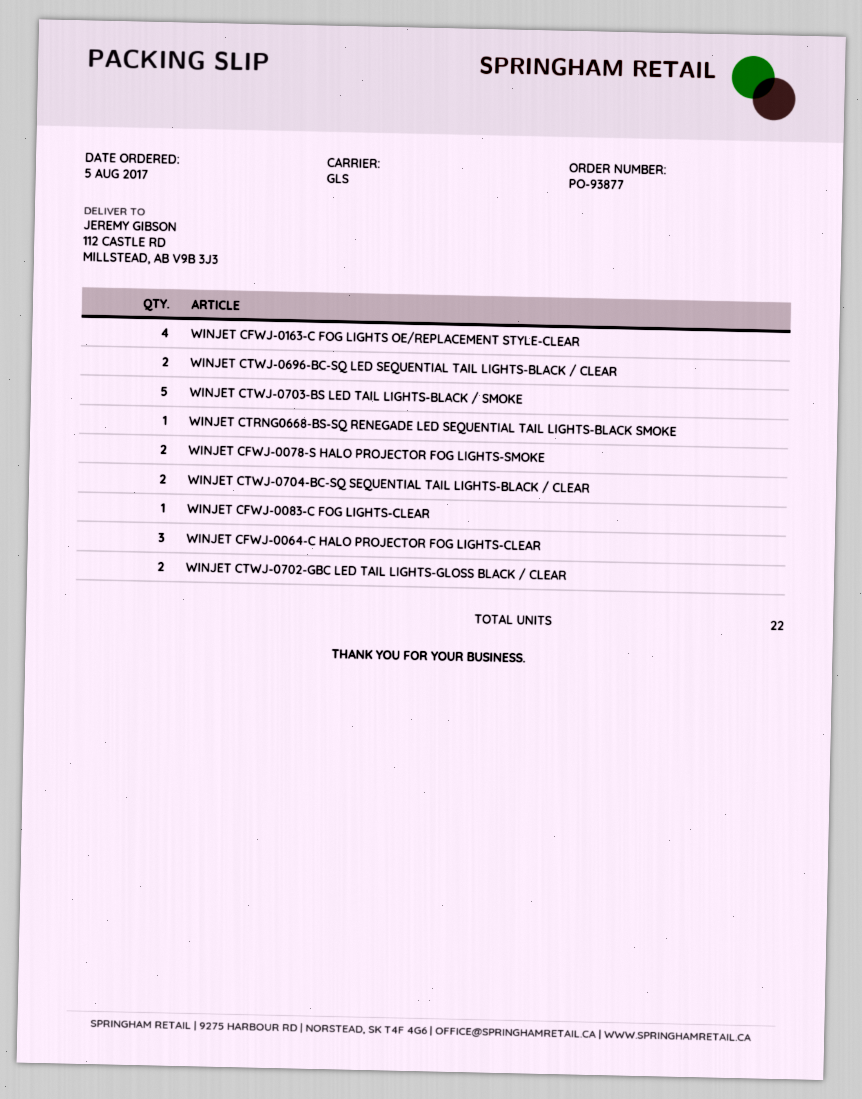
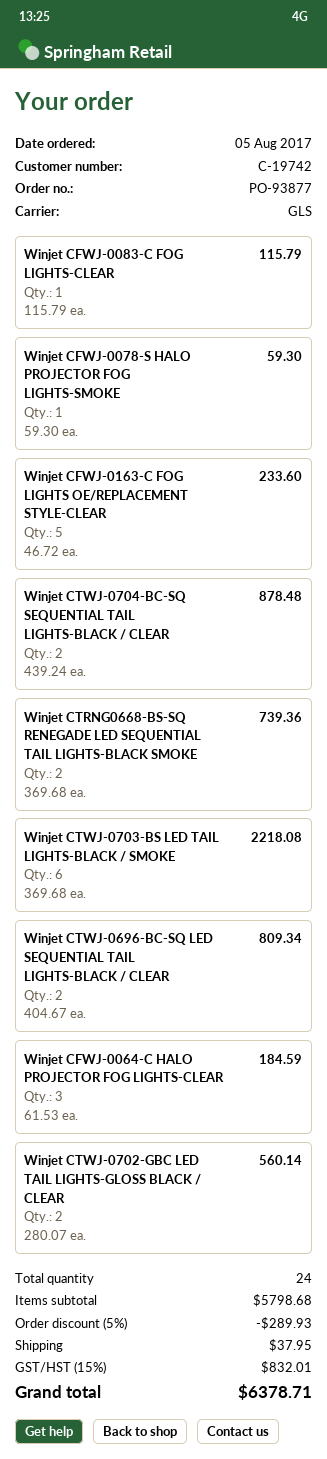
WINJET CFWJ-0163-C FOG LIGHTS OE/REPLACEMENT STYLE-CLEAR: 4 -> 5
WINJET CTWJ-0703-BS LED TAIL LIGHTS-BLACK / SMOKE: 5 -> 6
WINJET CTRNG0668-BS-SQ RENEGADE LED SEQUENTIAL TAIL LIGHTS-BLACK SMOKE: 1 -> 2
WINJET CFWJ-0078-S HALO PROJECTOR FOG LIGHTS-SMOKE: 2 -> 1
total quantity: 22 -> 24

